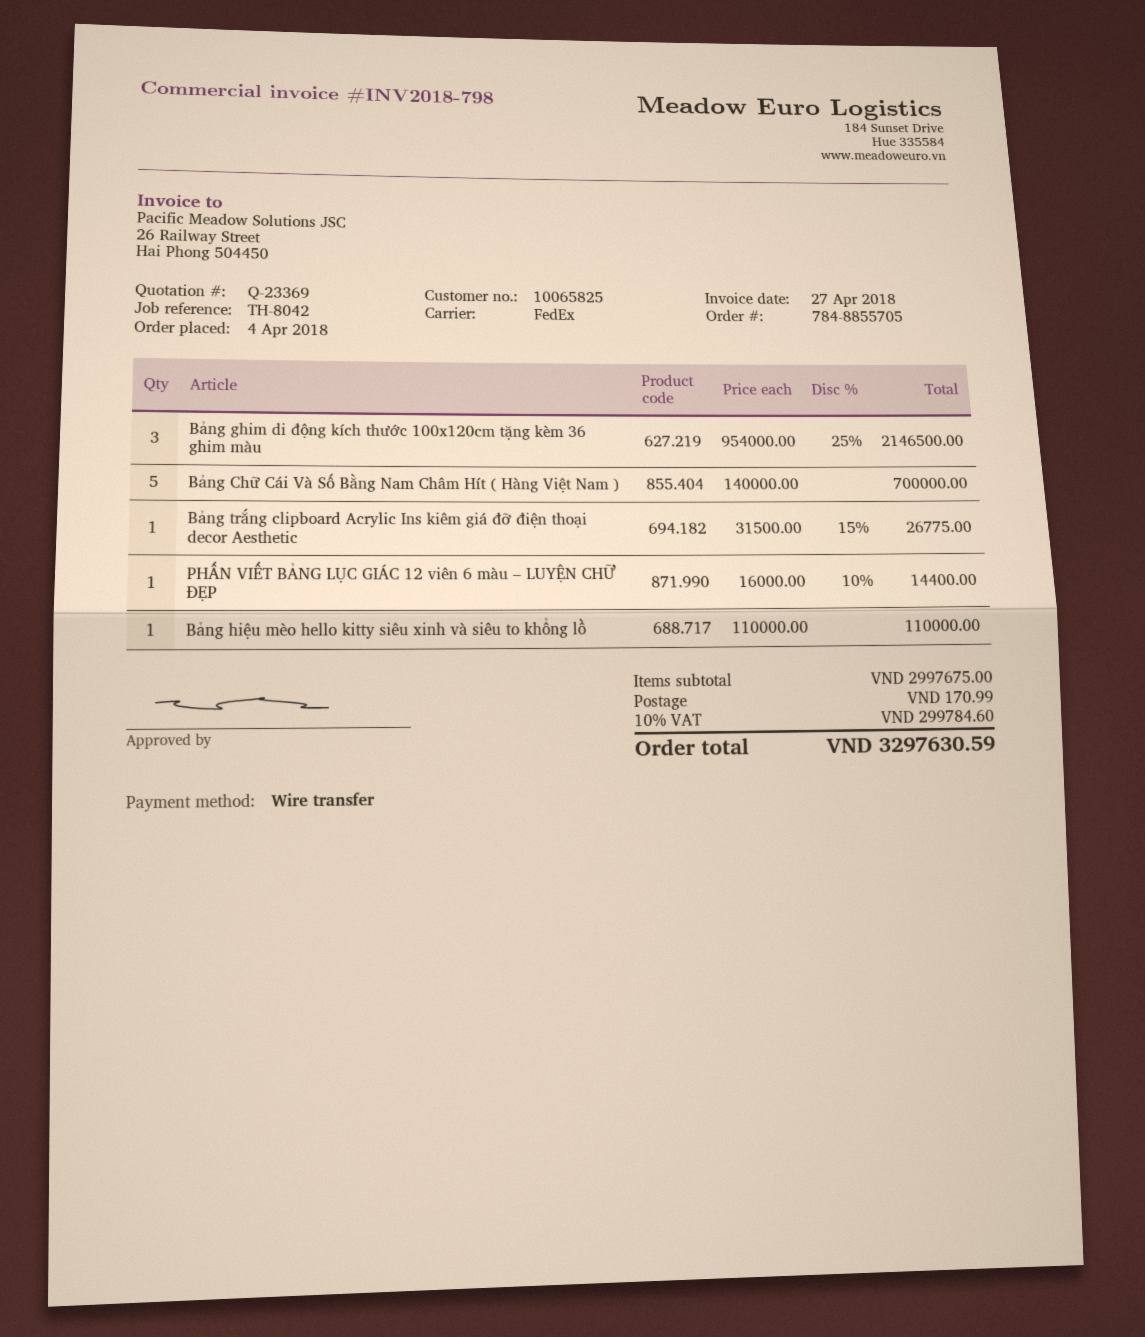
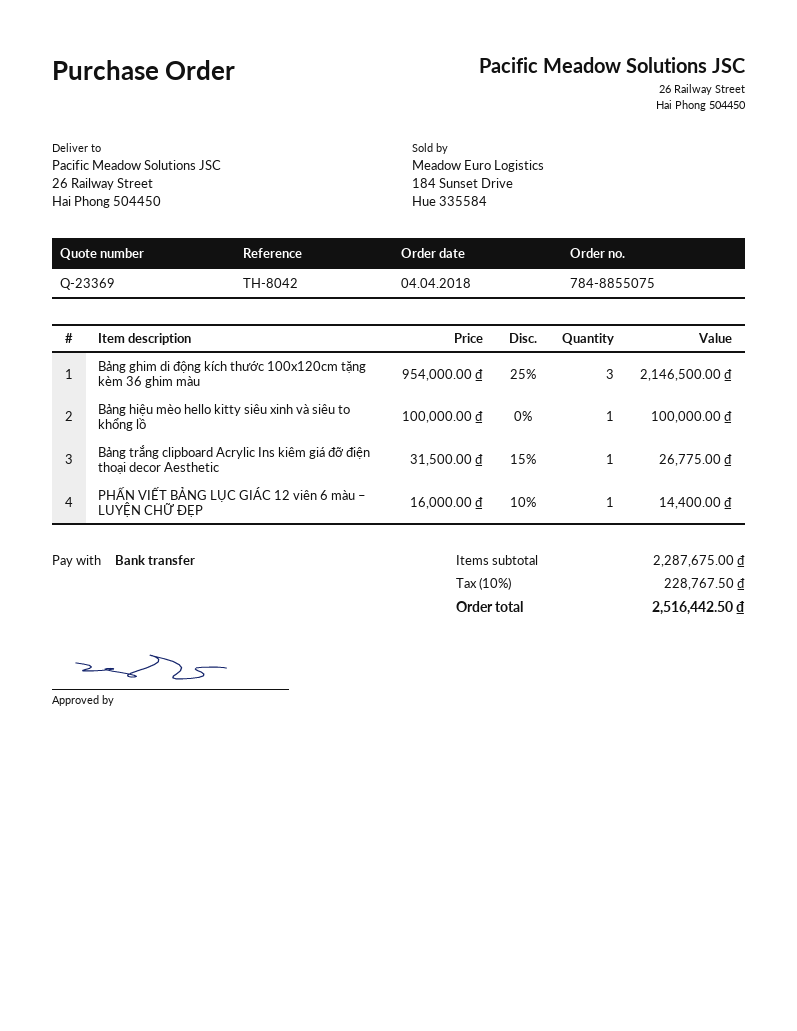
order number: 784-8855705 -> 784-8855075
Bảng Chữ Cái Và Số Bằng Nam Châm Hít ( Hàng Việt Nam ): 5 x 140000.00 = 700000.00 -> none
Bảng hiệu mèo hello kitty siêu xinh và siêu to khổng lồ: 1 x 110000.00 = 110000.00 -> 1 x 100000.00 = 100000.00
subtotal: 2997675.00 -> 2287675.00
shipping: 170.99 -> none
tax: 10% = 299784.60 -> 10% = 228767.50
total: 3297630.59 -> 2516442.50

